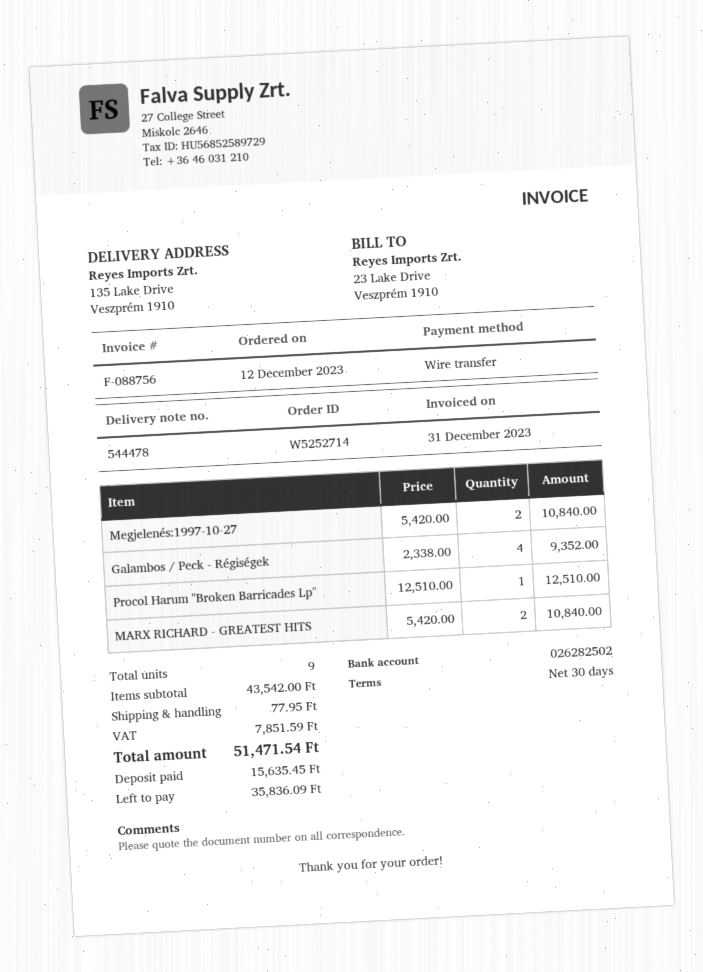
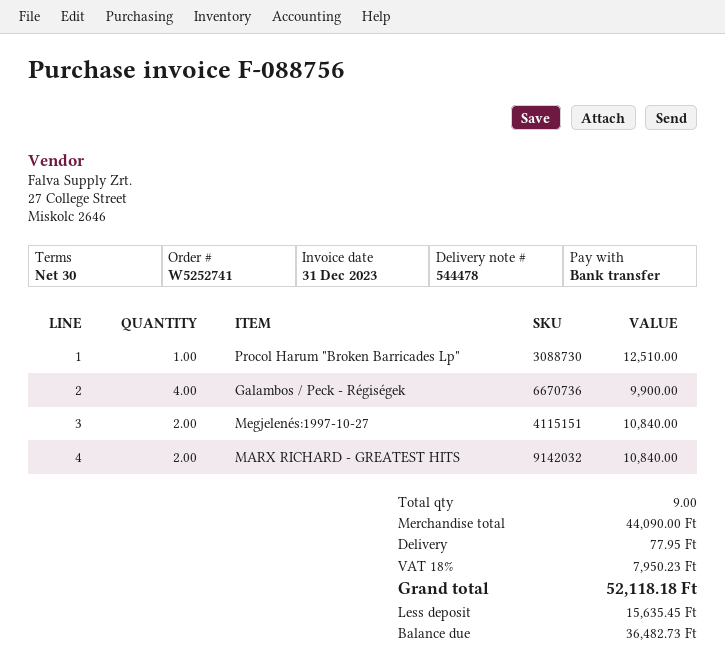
order number: W5252714 -> W5252741
Galambos / Peck - Régiségek: 4 for 9352.00 -> 4 for 9900.00
subtotal: 43542.00 -> 44090.00
tax: 7851.59 -> 7950.23
total: 51471.54 -> 52118.18
balance: 35836.09 -> 36482.73

